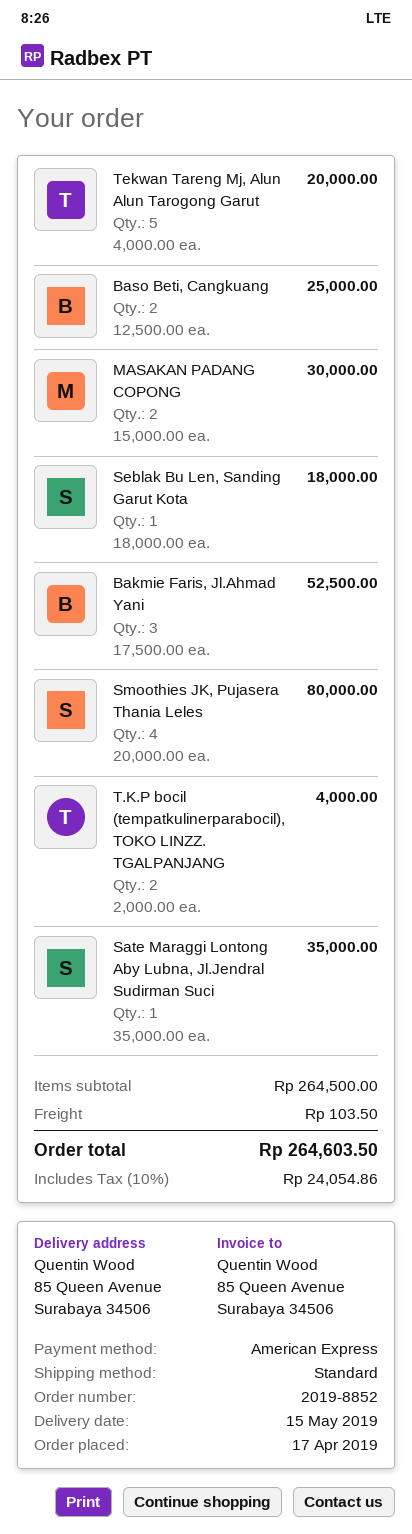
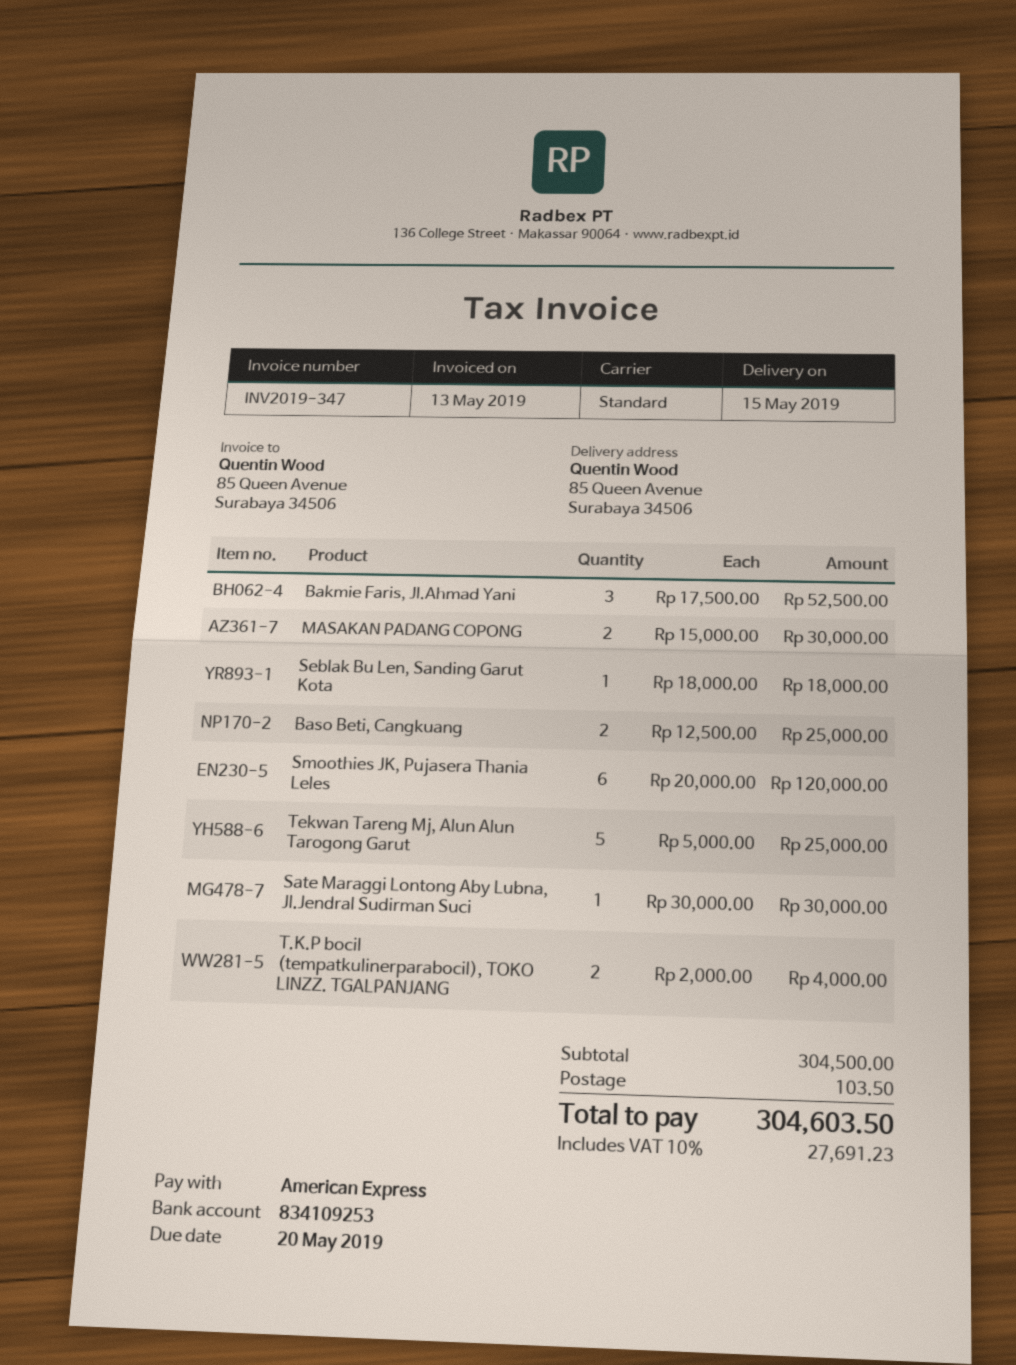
Tekwan Tareng Mj, Alun Alun Tarogong Garut: 5 x 4000.00 = 20000.00 -> 5 x 5000.00 = 25000.00
Smoothies JK, Pujasera Thania Leles: 4 x 20000.00 = 80000.00 -> 6 x 20000.00 = 120000.00
Sate Maraggi Lontong Aby Lubna, Jl.Jendral Sudirman Suci: 1 x 35000.00 = 35000.00 -> 1 x 30000.00 = 30000.00
subtotal: 264500.00 -> 304500.00
tax: 10% = 24054.86 -> 10% = 27691.23
total: 264603.50 -> 304603.50

